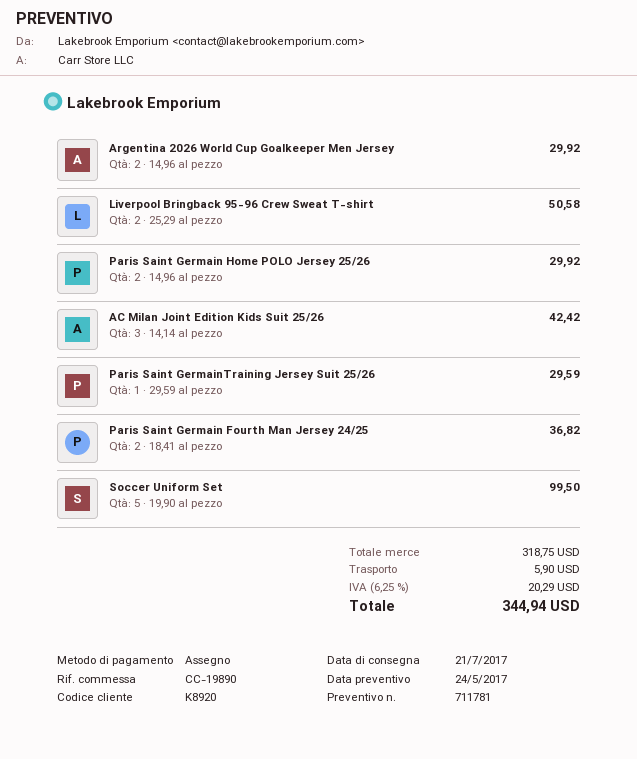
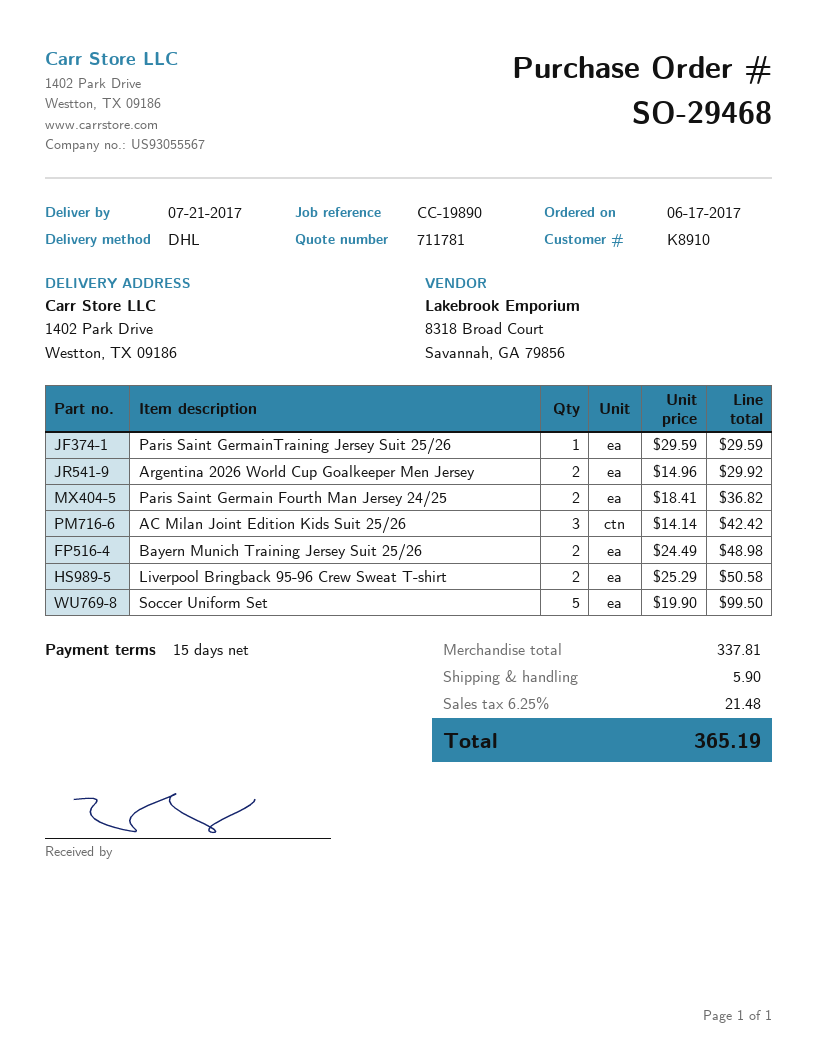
customer number: K8920 -> K8910
Paris Saint Germain Home POLO Jersey 25/26: 2 x 14.96 = 29.92 -> none
Bayern Munich Training Jersey Suit 25/26: none -> 2 x 24.49 = 48.98
subtotal: 318.75 -> 337.81
tax: 6.25% = 20.29 -> 6.25% = 21.48
total: 344.94 -> 365.19

